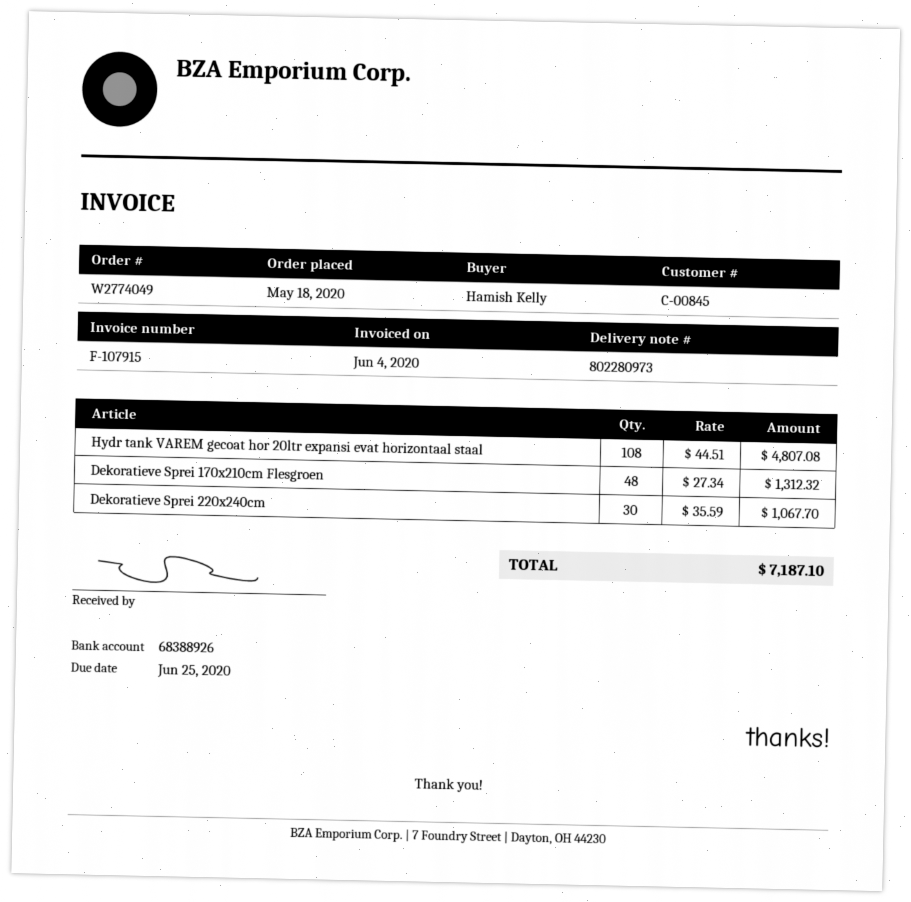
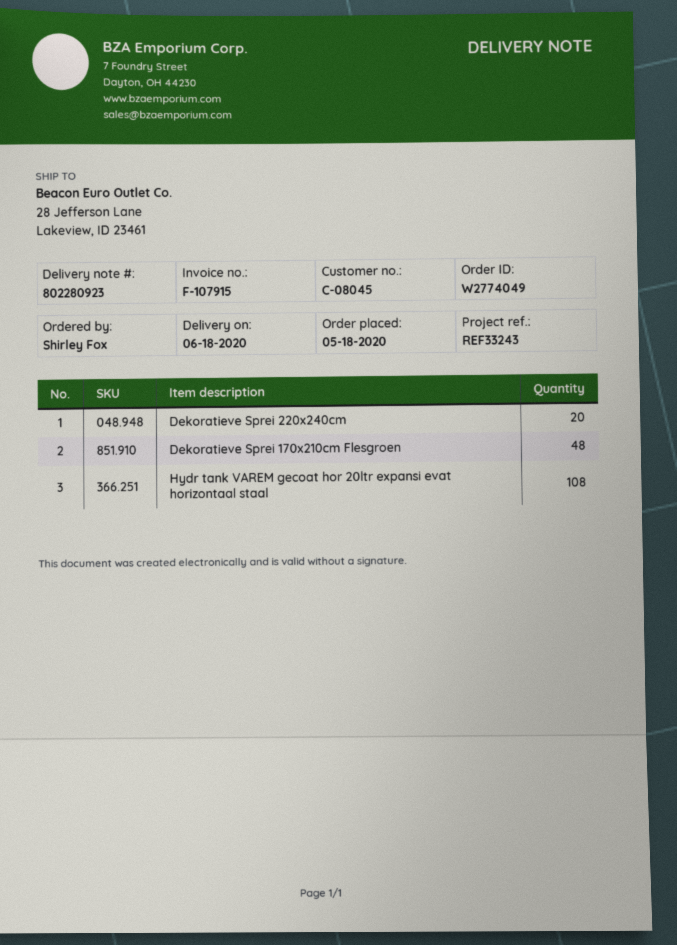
delivery note number: 802280973 -> 802280923
customer number: C-00845 -> C-08045
ordered by: Hamish Kelly -> Shirley Fox
Dekoratieve Sprei 220x240cm: 30 -> 20

